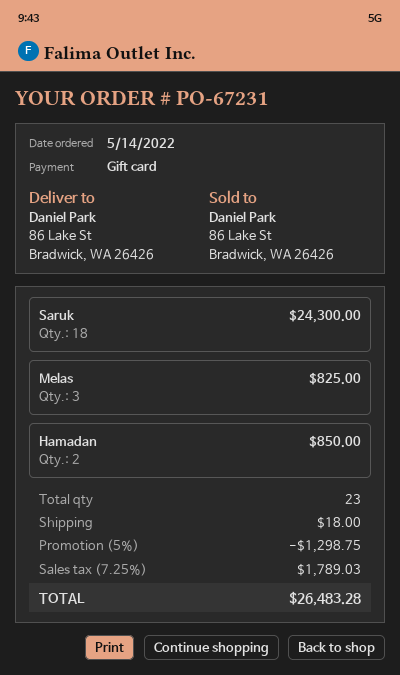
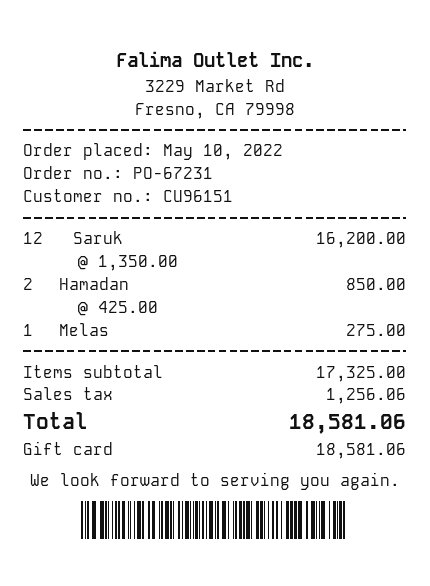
order date: 2022-05-14 -> 2022-05-10
Saruk: 18 for 24300.00 -> 12 for 16200.00
Melas: 3 for 825.00 -> 1 for 275.00
discount: 5% = 1298.75 -> none
shipping: 18.00 -> none
tax: 1789.03 -> 1256.06
total: 26483.28 -> 18581.06

